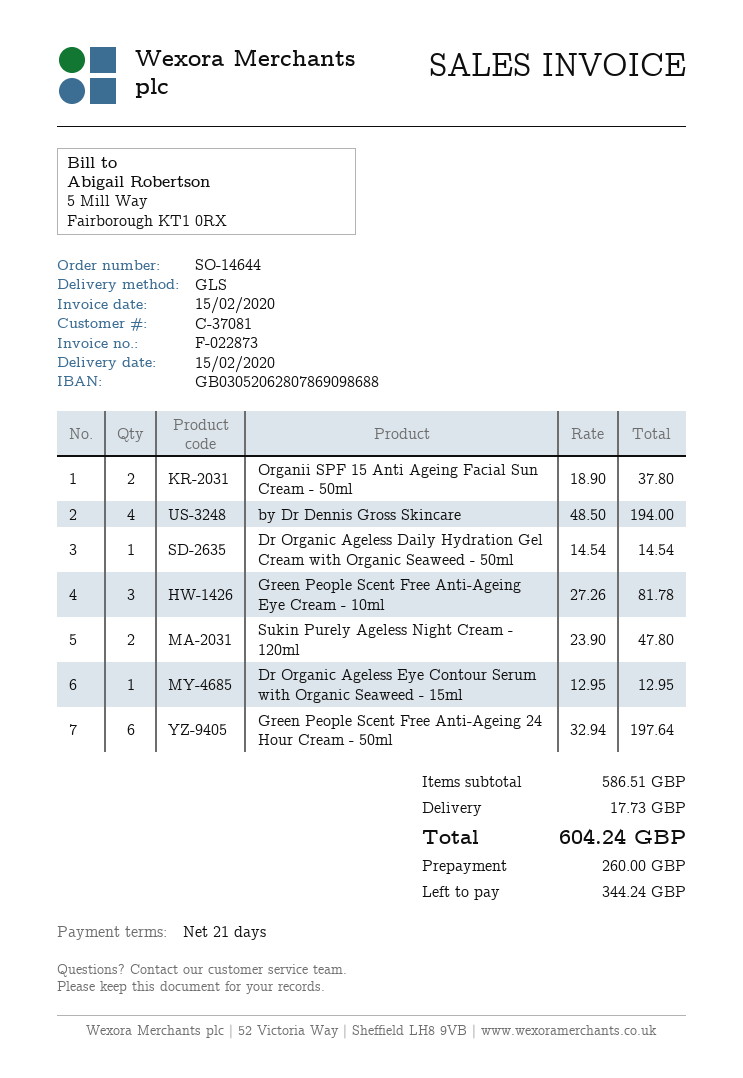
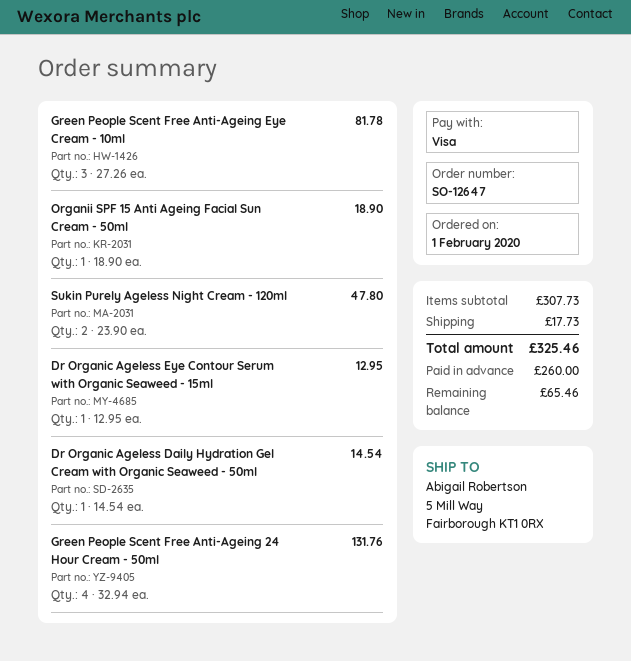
order number: SO-14644 -> SO-12647
Organii SPF 15 Anti Ageing Facial Sun Cream - 50ml: 2 x 18.90 = 37.80 -> 1 x 18.90 = 18.90
by Dr Dennis Gross Skincare: 4 x 48.50 = 194.00 -> none
Green People Scent Free Anti-Ageing 24 Hour Cream - 50ml: 6 x 32.94 = 197.64 -> 4 x 32.94 = 131.76
subtotal: 586.51 -> 307.73
total: 604.24 -> 325.46
balance: 344.24 -> 65.46

